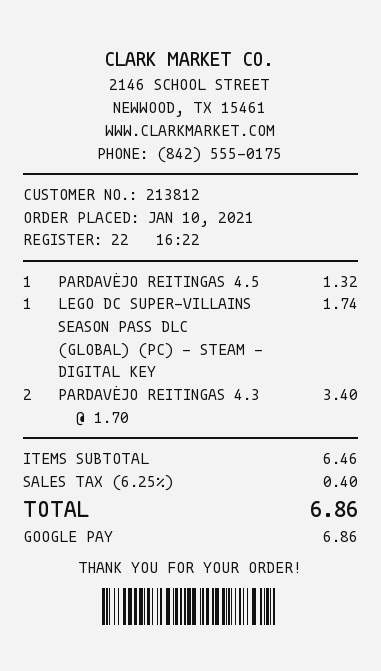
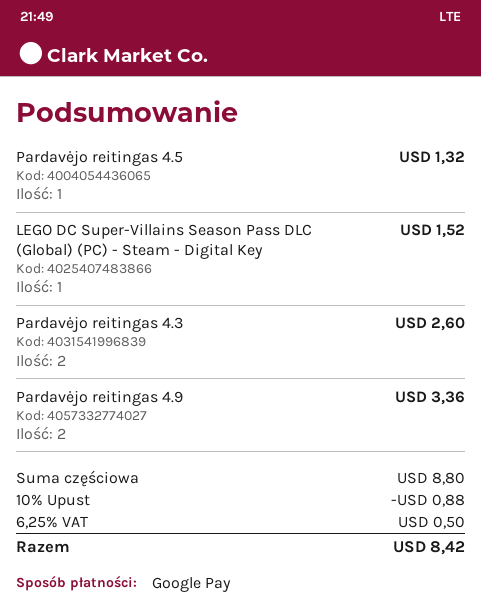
LEGO DC SUPER-VILLAINS SEASON PASS DLC (GLOBAL) (PC) - STEAM - DIGITAL KEY: 1 for 1.74 -> 1 for 1.52
PARDAVĖJO REITINGAS 4.3: 2 for 3.40 -> 2 for 2.60
Pardavėjo reitingas 4.9: none -> 2 for 3.36
subtotal: 6.46 -> 8.80
discount: none -> 10% = 0.88
tax: 6.25% = 0.40 -> 6.25% = 0.50
total: 6.86 -> 8.42

